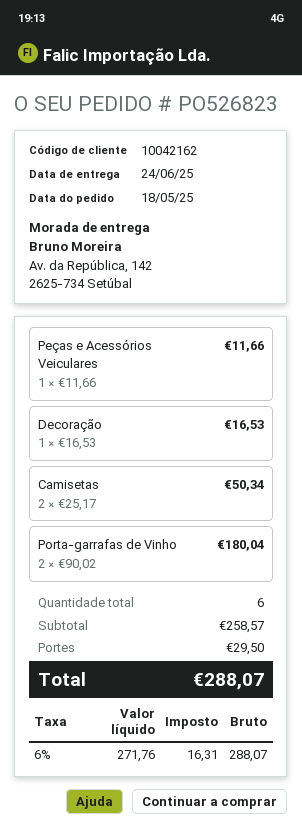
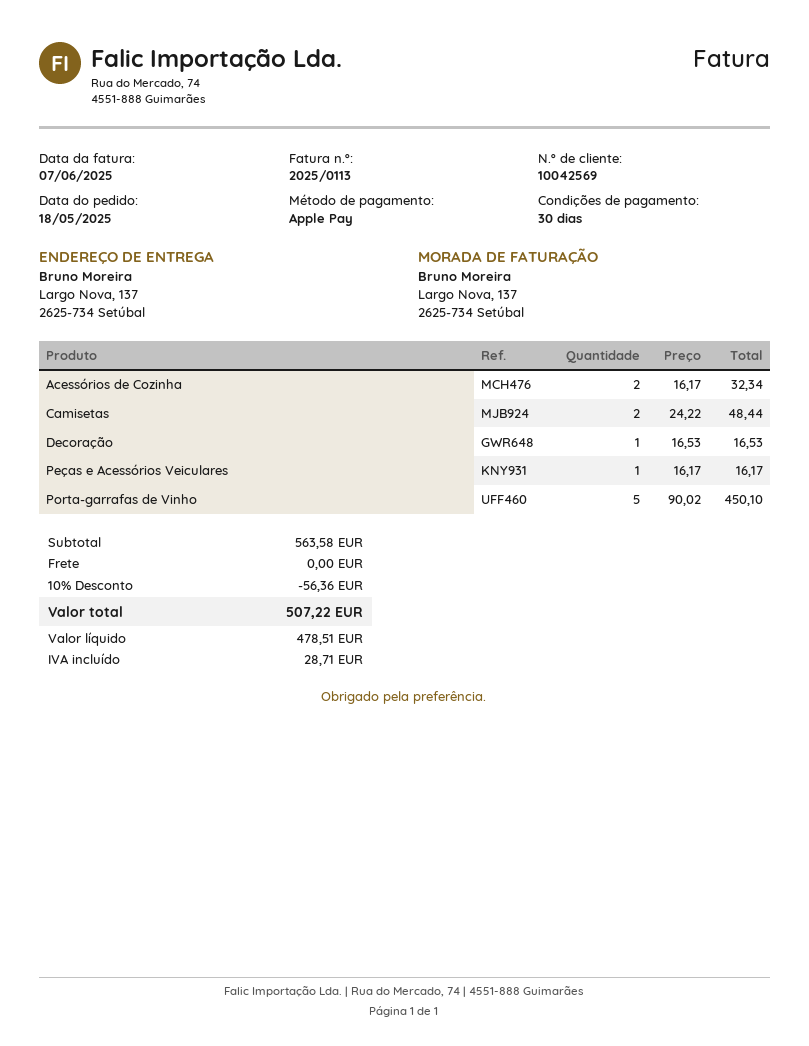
customer number: 10042162 -> 10042569
ship to: Av. da República, 142, 2625-734 Setúbal -> Largo Nova, 137, 2625-734 Setúbal
Peças e Acessórios Veiculares: 1 x 11.66 = 11.66 -> 1 x 16.17 = 16.17
Camisetas: 2 x 25.17 = 50.34 -> 2 x 24.22 = 48.44
Porta-garrafas de Vinho: 2 x 90.02 = 180.04 -> 5 x 90.02 = 450.10
Acessórios de Cozinha: none -> 2 x 16.17 = 32.34
subtotal: 258.57 -> 563.58
discount: none -> 10% = 56.36
shipping: 29.50 -> 0.00
net: 271.76 -> 478.51
tax: 16.31 -> 28.71
total: 288.07 -> 507.22

